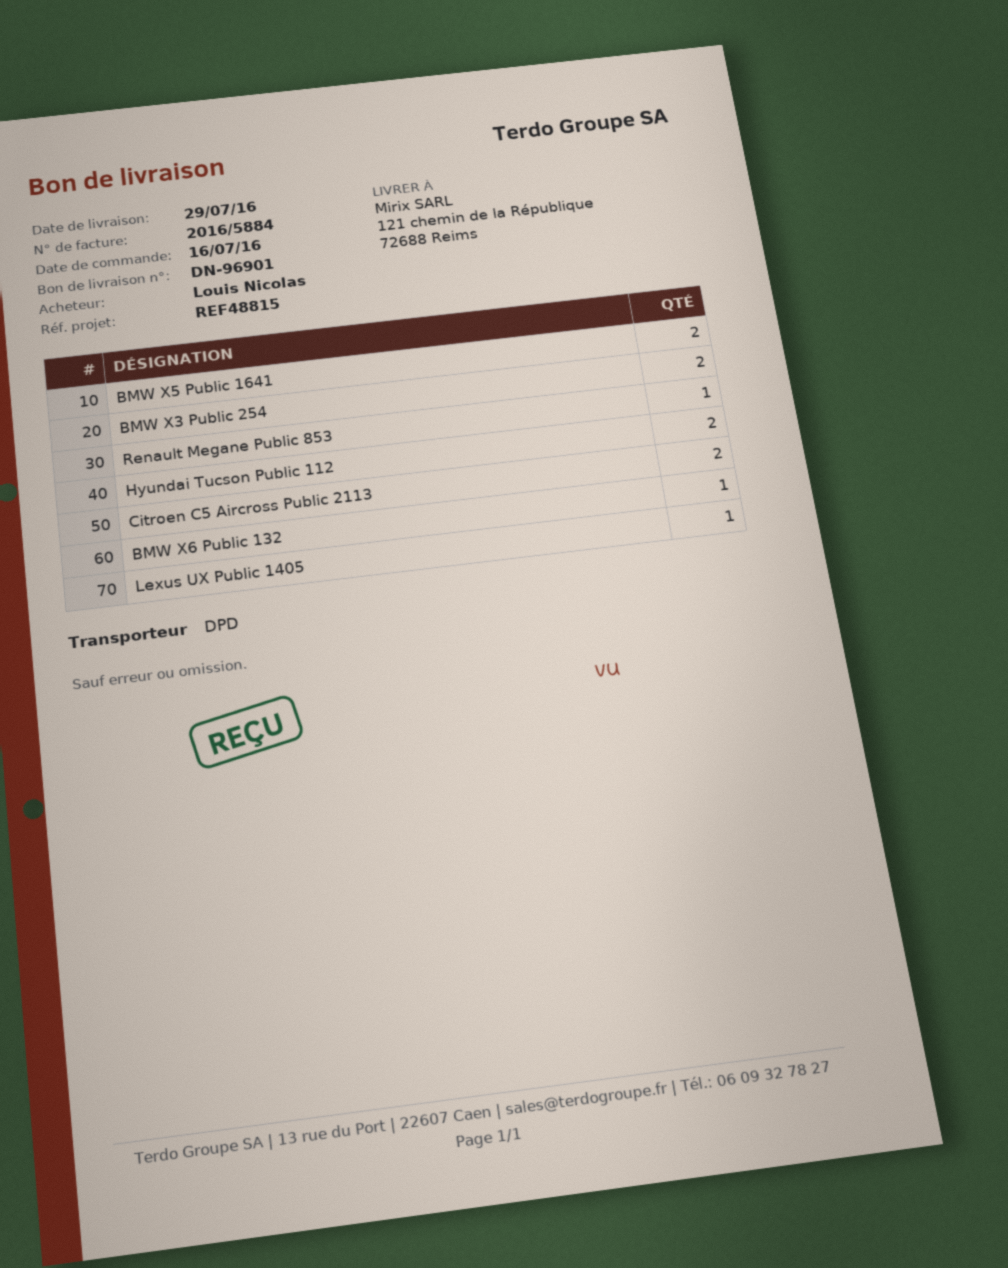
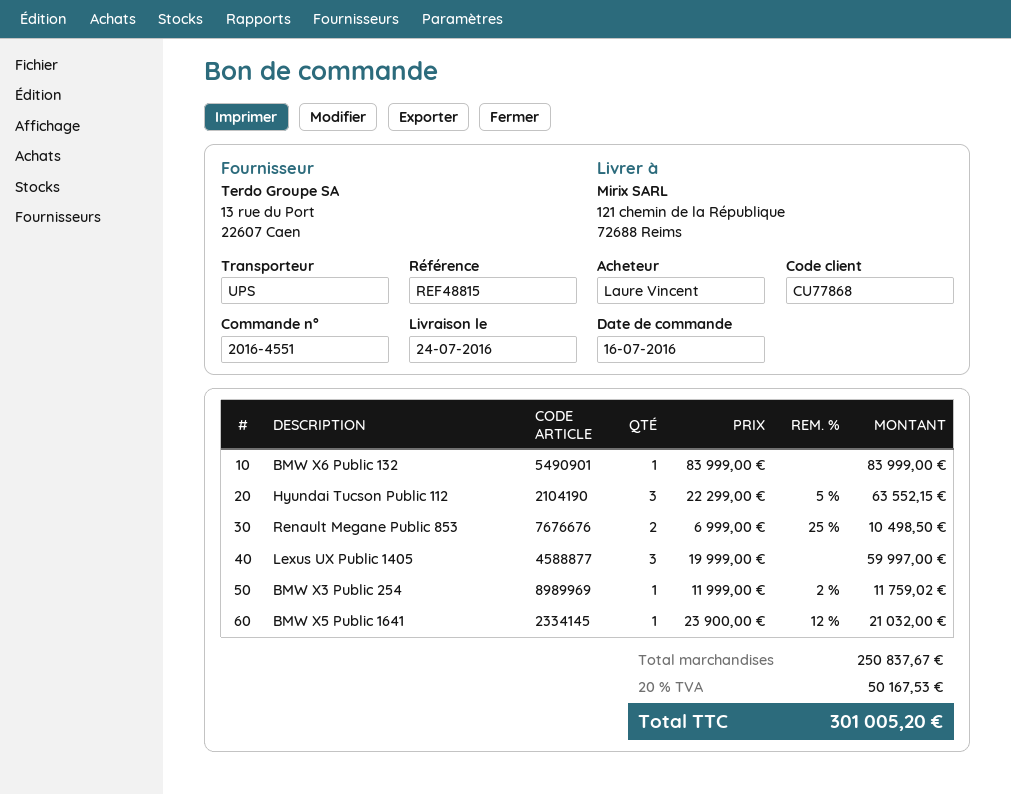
delivery date: 2016-07-29 -> 2016-07-24
ordered by: Louis Nicolas -> Laure Vincent
shipping method: DPD -> UPS
BMW X5 Public 1641: 2 -> 1
BMW X3 Public 254: 2 -> 1
Renault Megane Public 853: 1 -> 2
Hyundai Tucson Public 112: 2 -> 3
Citroen C5 Aircross Public 2113: 2 -> none
Lexus UX Public 1405: 1 -> 3

